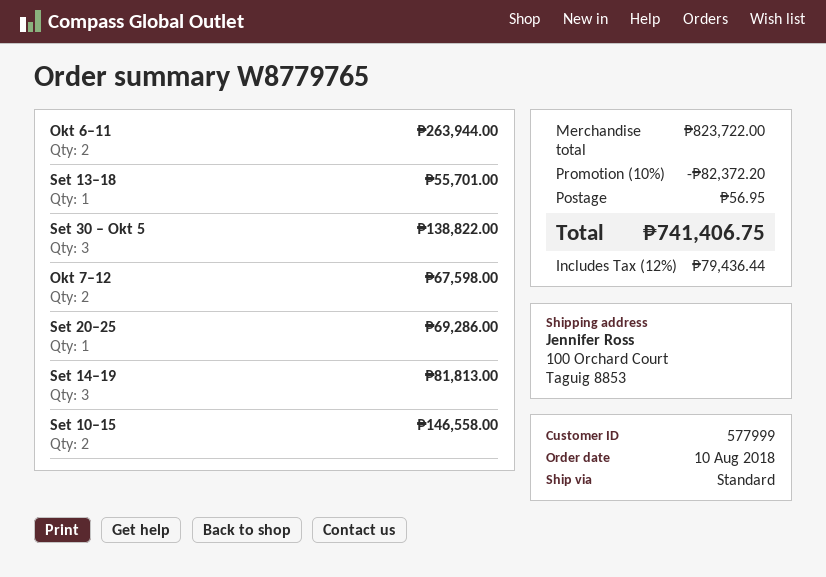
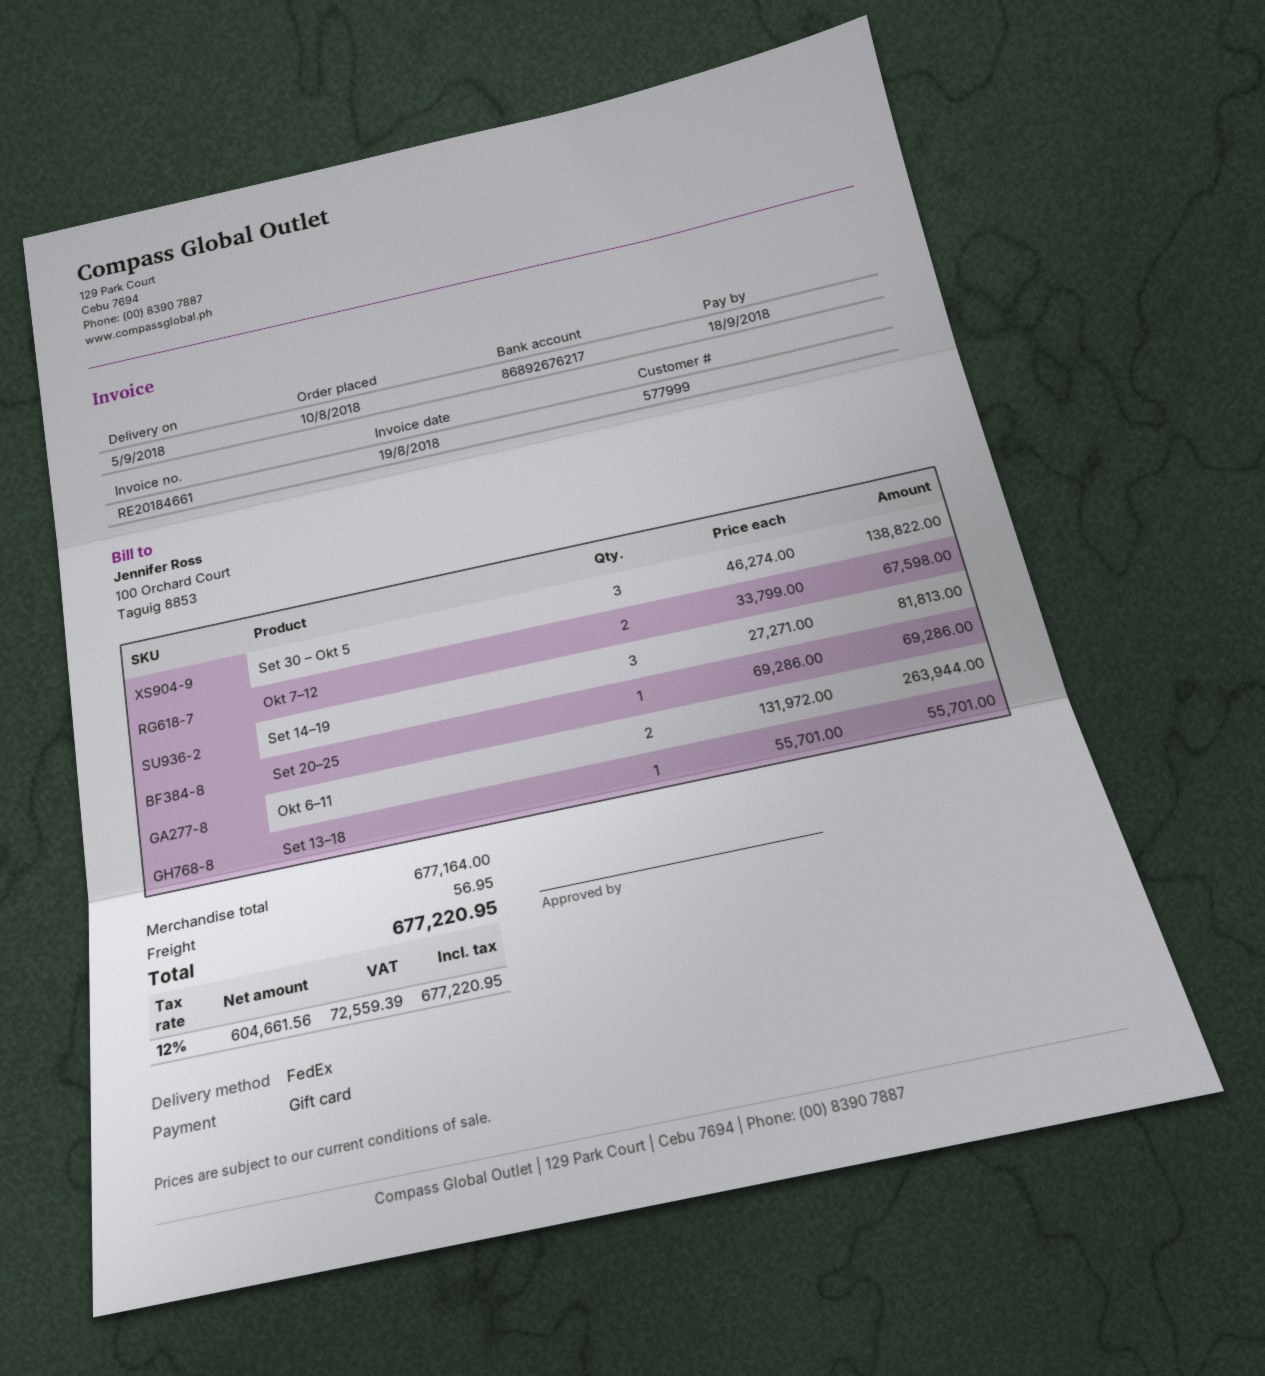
shipping method: standard -> FedEx
Set 10–15: 2 for 146558.00 -> none
subtotal: 823722.00 -> 677164.00
discount: 10% = 82372.20 -> none
tax: 12% = 79436.44 -> 12% = 72559.39
total: 741406.75 -> 677220.95

